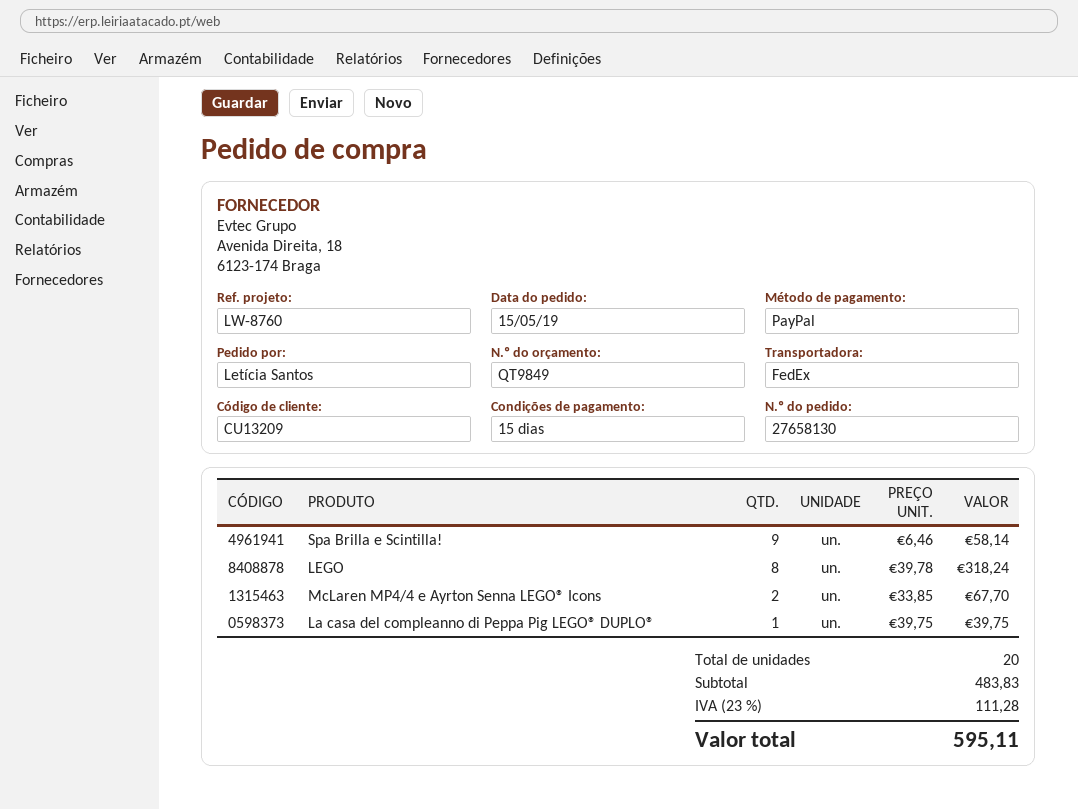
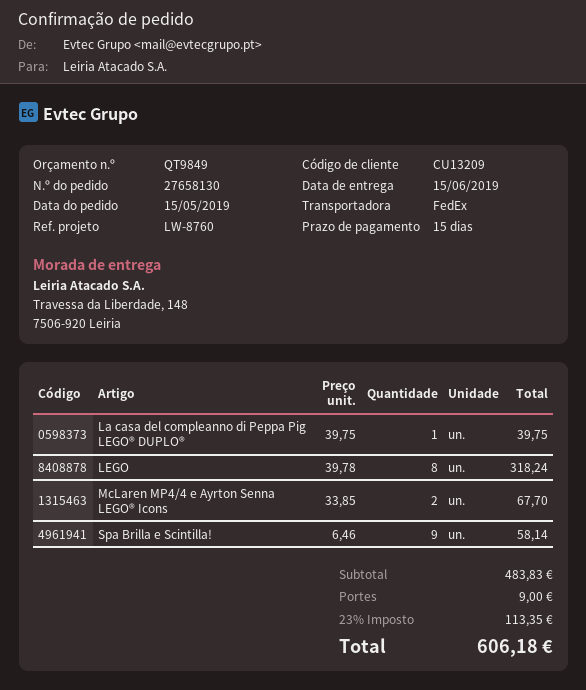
shipping: none -> 9.00
tax: 23% = 111.28 -> 23% = 113.35
total: 595.11 -> 606.18

